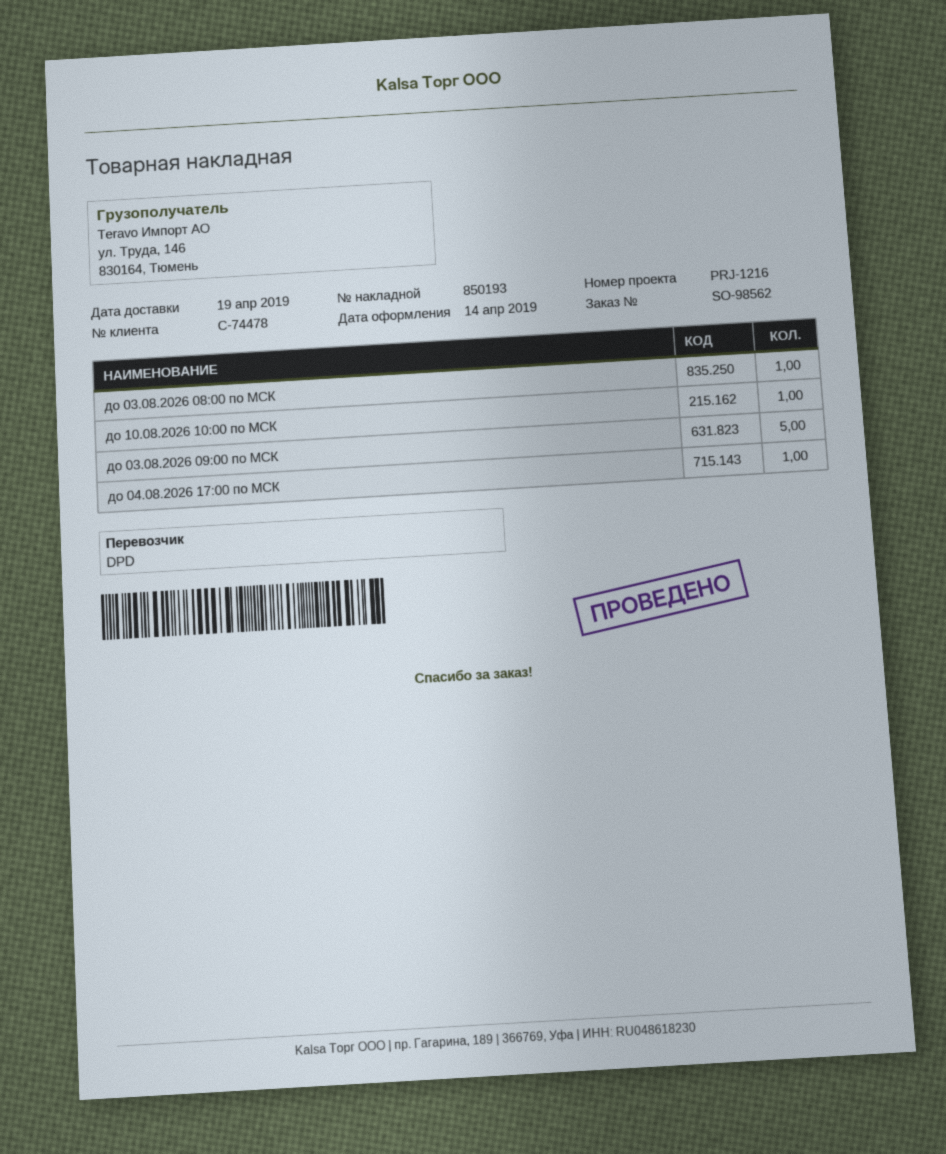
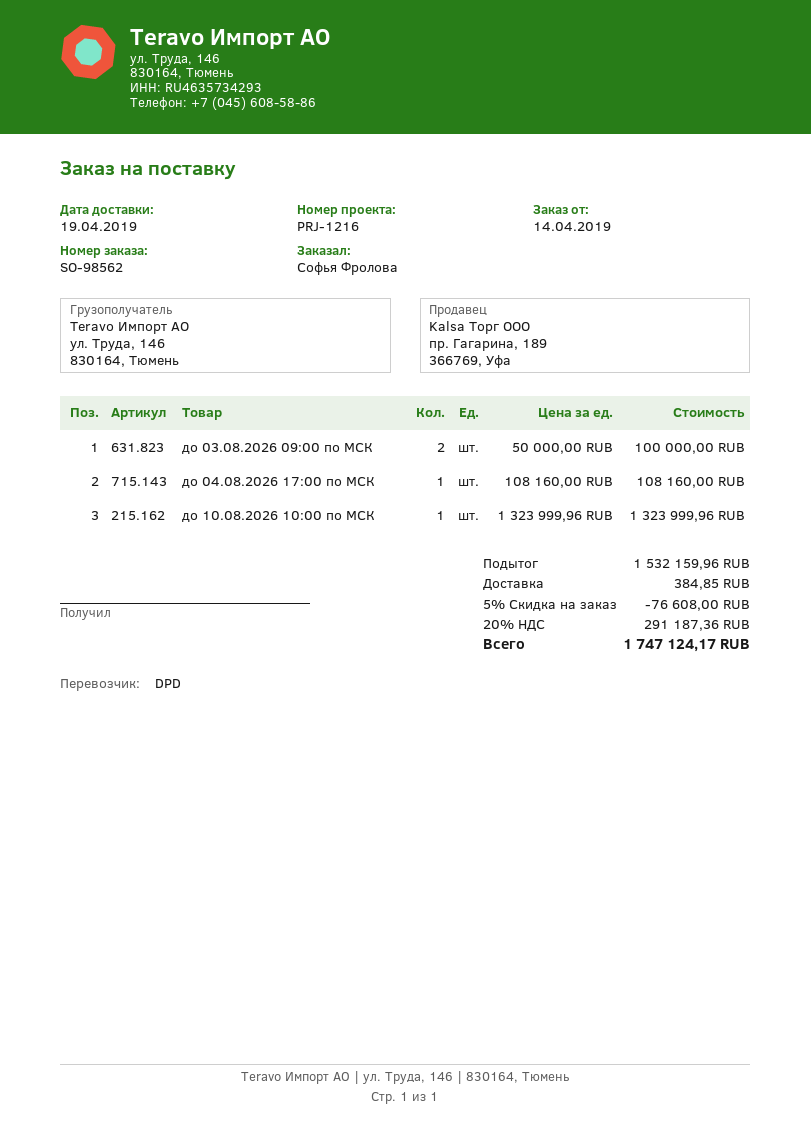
до 03.08.2026 08:00 по МСК: 1 -> none
до 03.08.2026 09:00 по МСК: 5 -> 2

